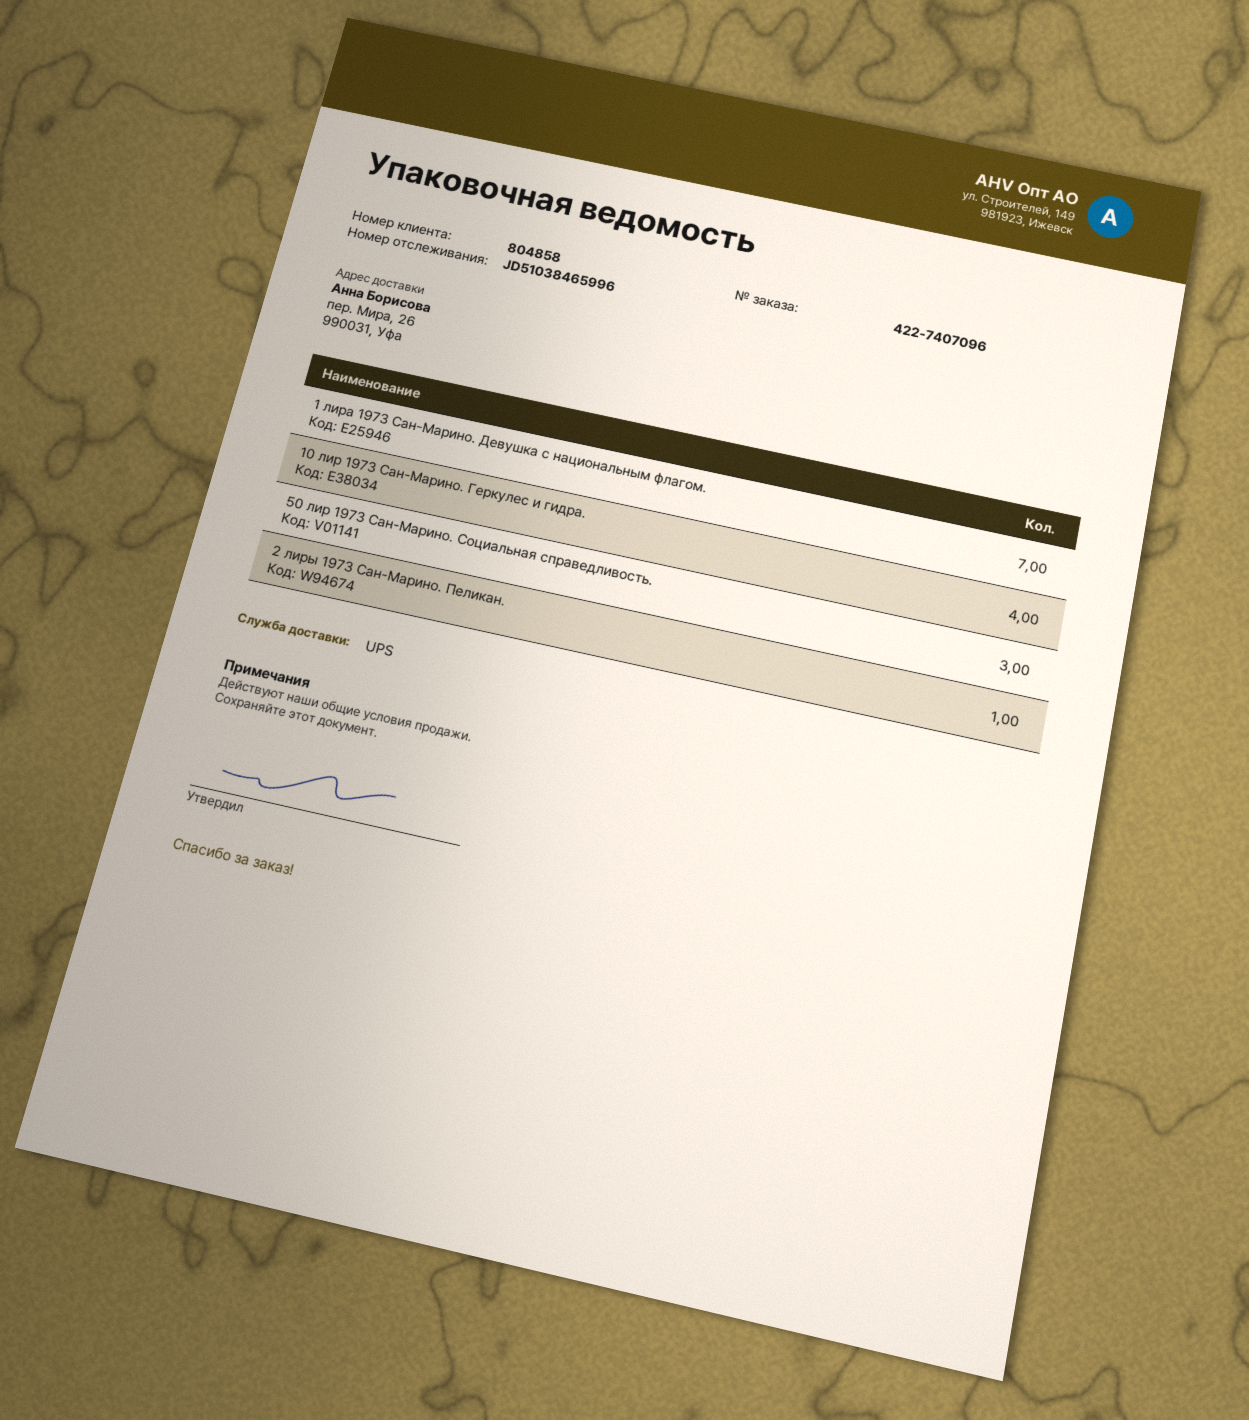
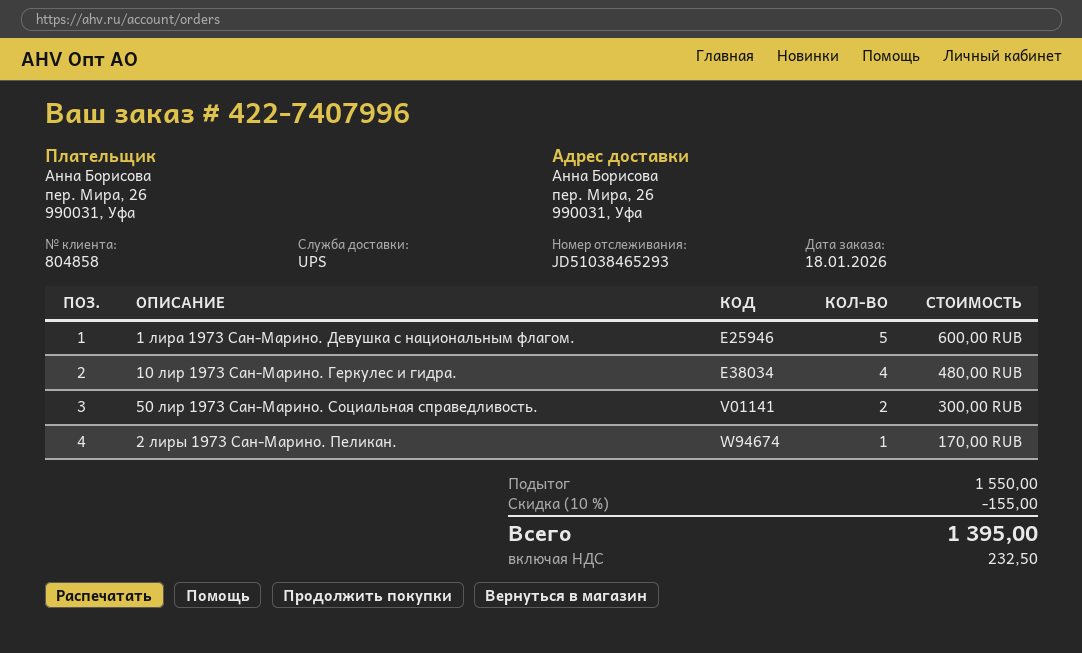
order number: 422-7407096 -> 422-7407996
tracking number: JD51038465996 -> JD51038465293
1 лира 1973 Сан-Марино. Девушка с национальным флагом.: 7 -> 5
50 лир 1973 Сан-Марино. Социальная справедливость.: 3 -> 2

